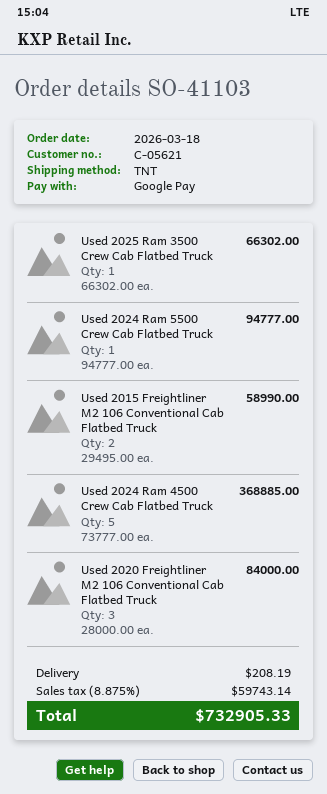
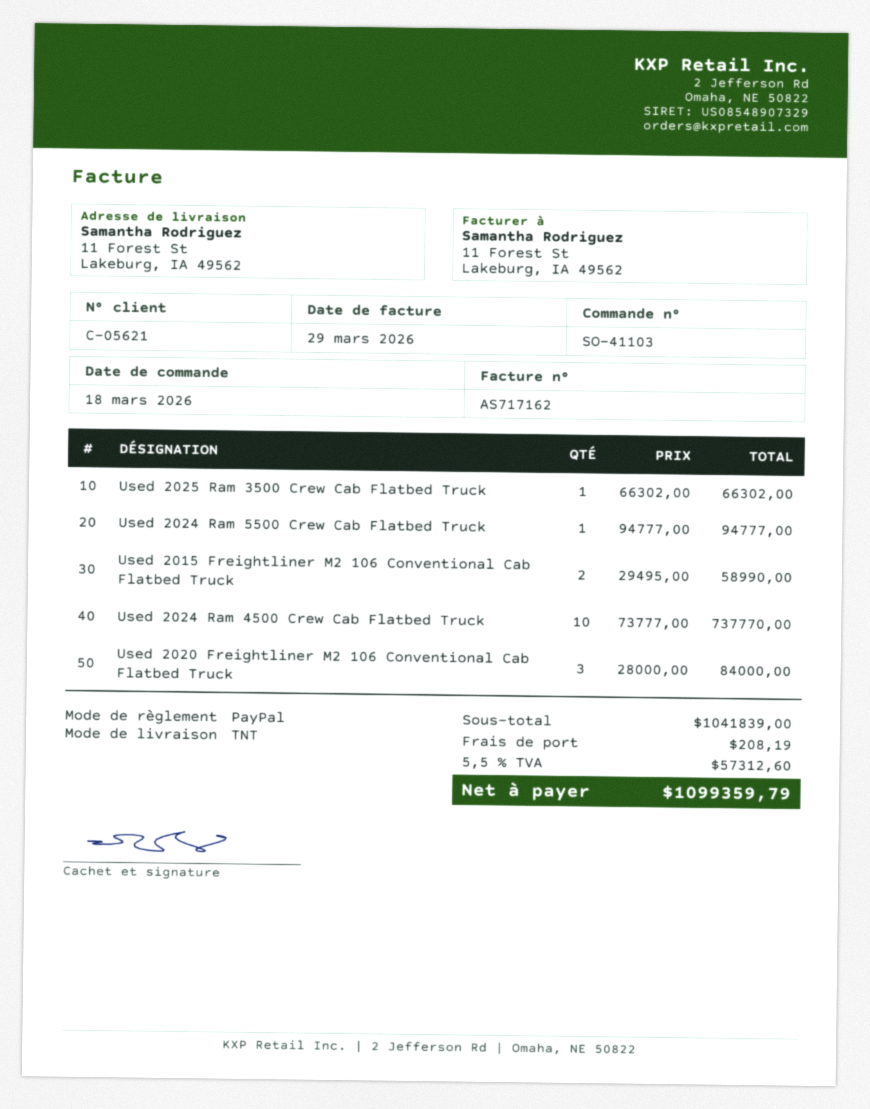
payment method: Google Pay -> PayPal
Used 2024 Ram 4500 Crew Cab Flatbed Truck: 5 x 73777.00 = 368885.00 -> 10 x 73777.00 = 737770.00
tax: 8.875% = 59743.14 -> 5.5% = 57312.60
total: 732905.33 -> 1099359.79

